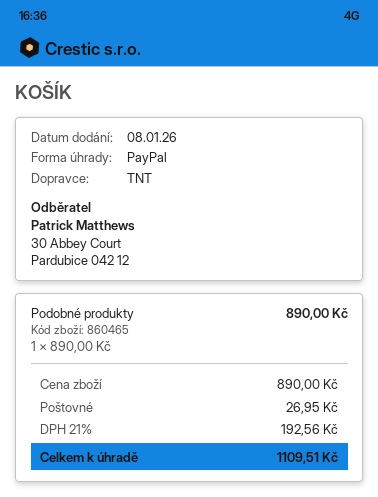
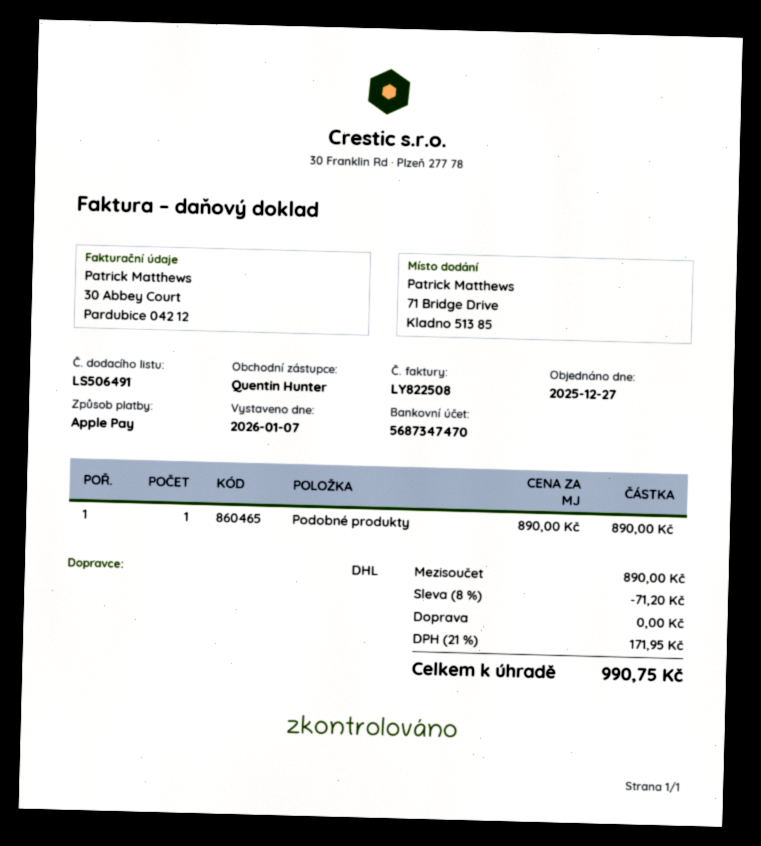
payment method: PayPal -> Apple Pay
shipping method: TNT -> DHL
discount: none -> 8% = 71.20
shipping: 26.95 -> 0.00
tax: 21% = 192.56 -> 21% = 171.95
total: 1109.51 -> 990.75

